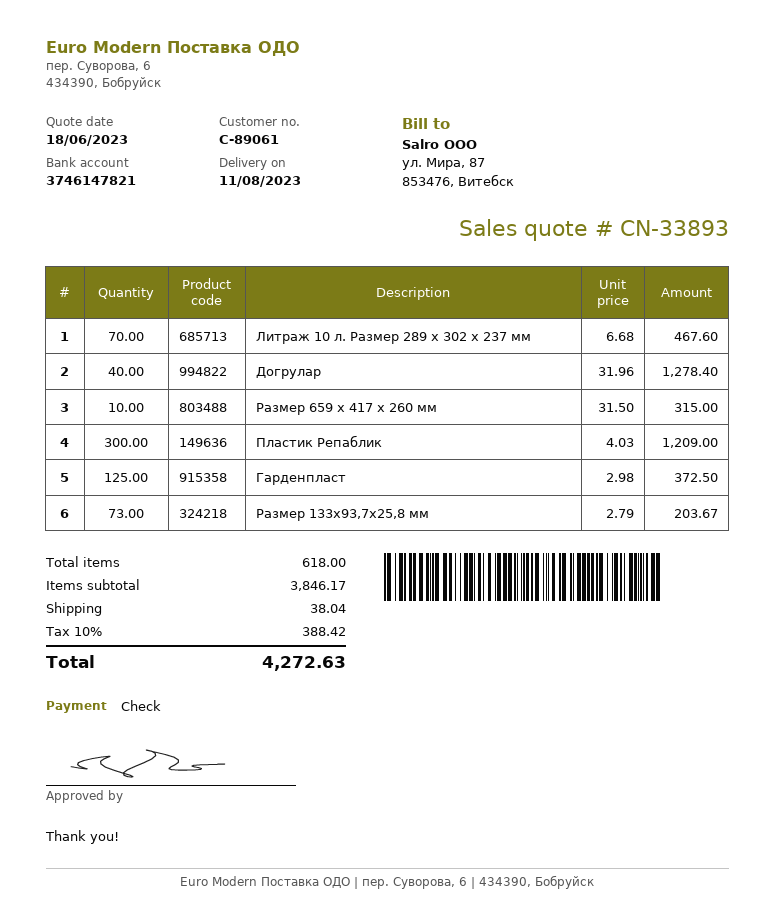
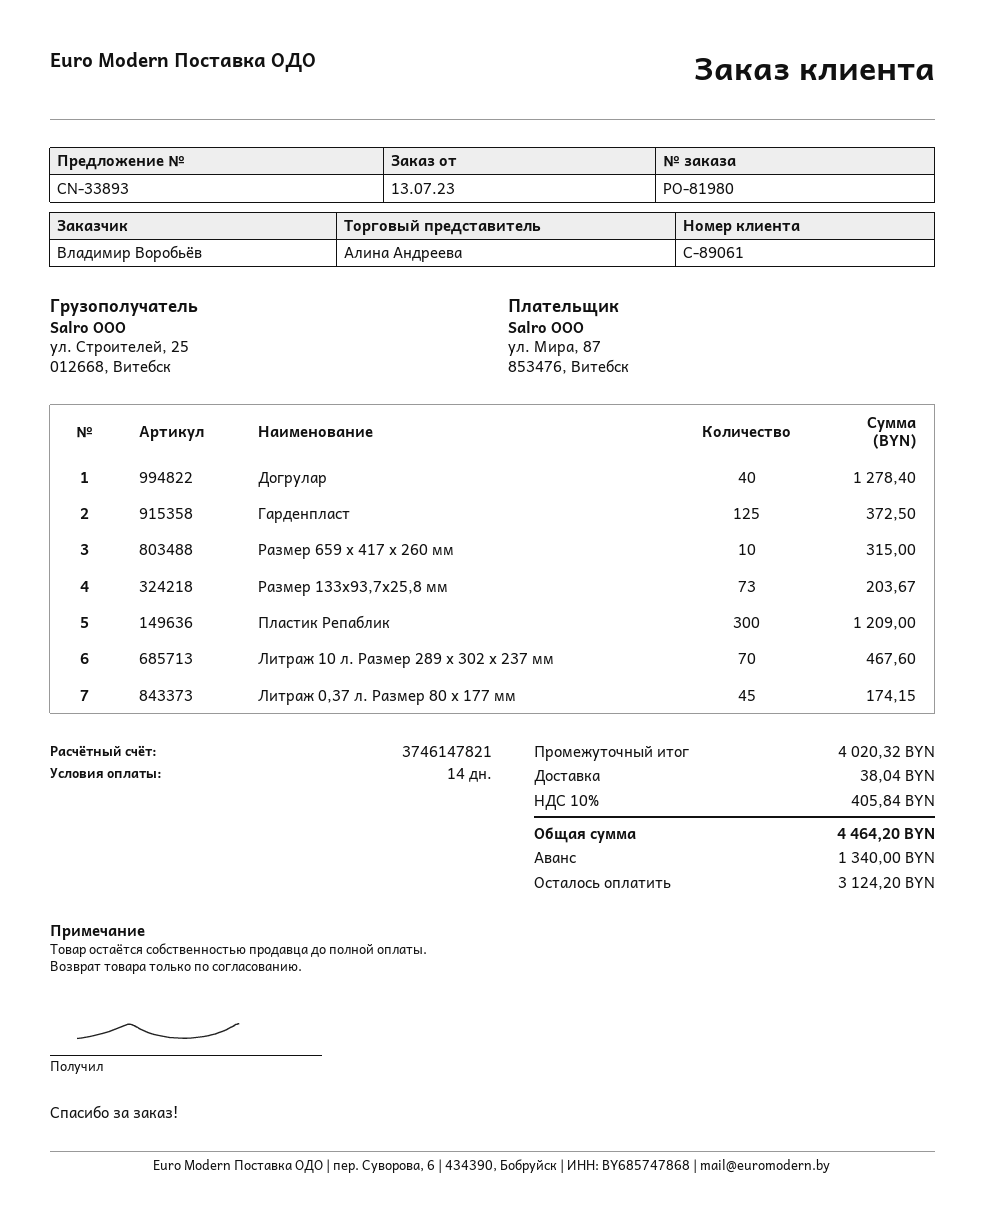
Литраж 0,37 л. Размер 80 х 177 мм: none -> 45 for 174.15
subtotal: 3846.17 -> 4020.32
tax: 10% = 388.42 -> 10% = 405.84
total: 4272.63 -> 4464.20

